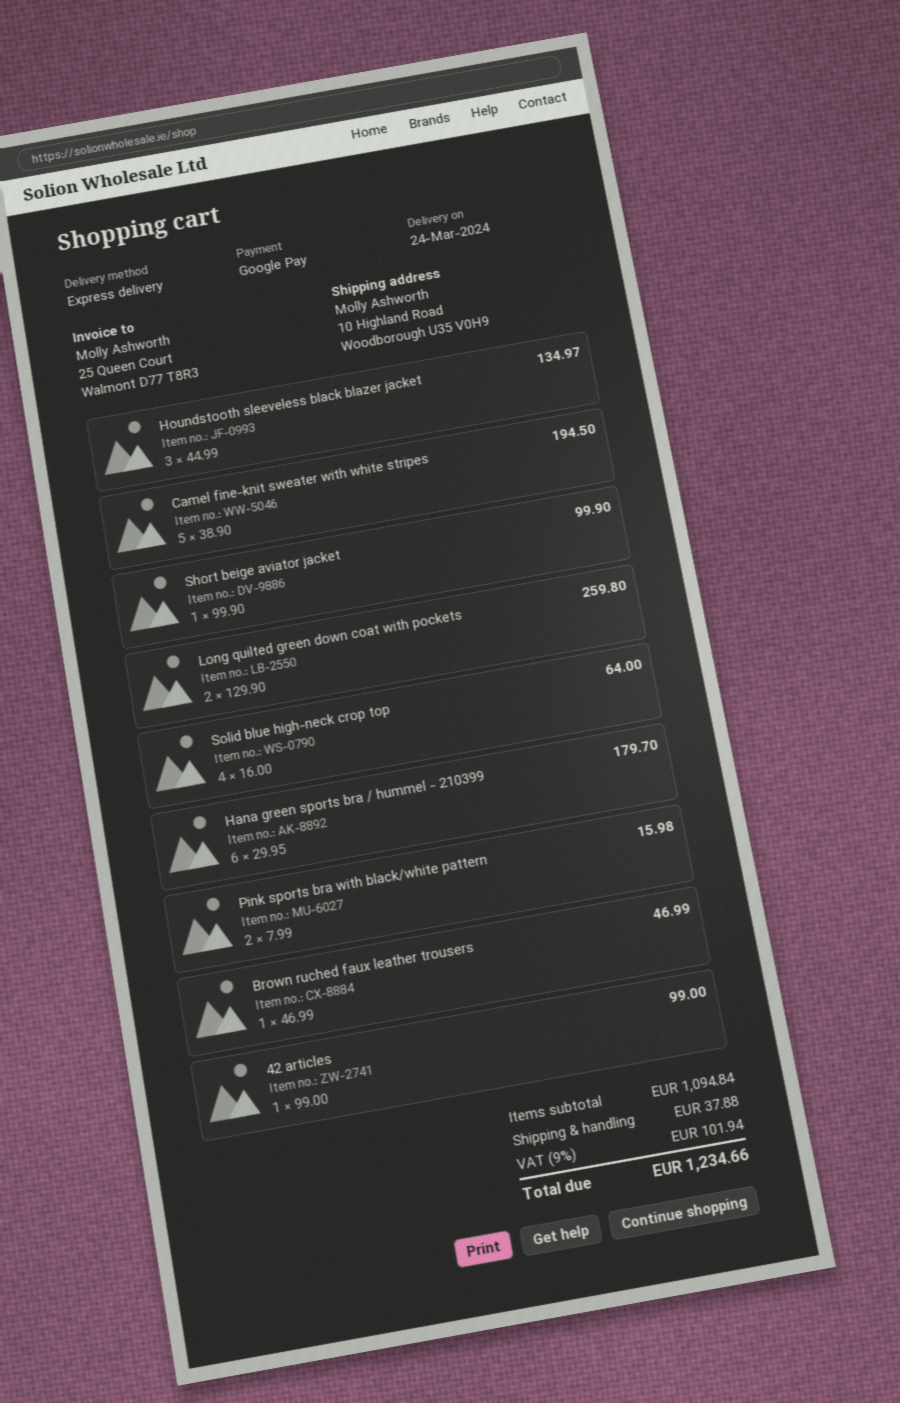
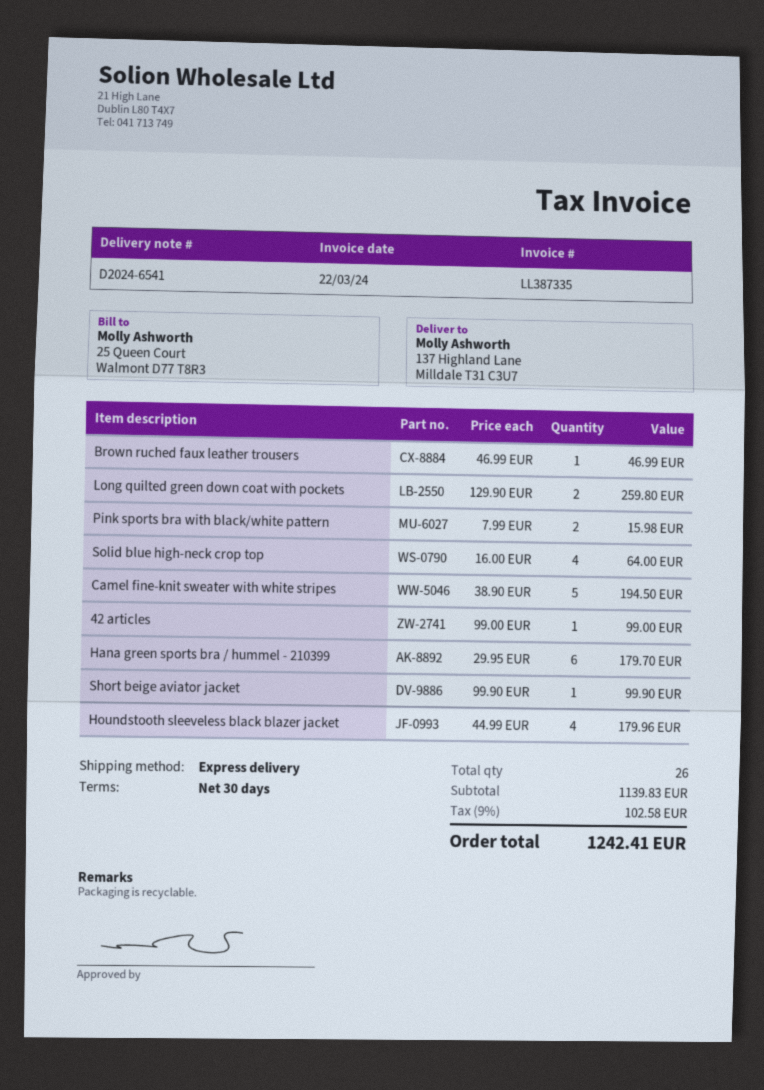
ship to: 10 Highland Road, Woodborough U35 V0H9 -> 137 Highland Lane, Milldale T31 C3U7
Houndstooth sleeveless black blazer jacket: 3 x 44.99 = 134.97 -> 4 x 44.99 = 179.96
subtotal: 1094.84 -> 1139.83
shipping: 37.88 -> none
tax: 9% = 101.94 -> 9% = 102.58
total: 1234.66 -> 1242.41

